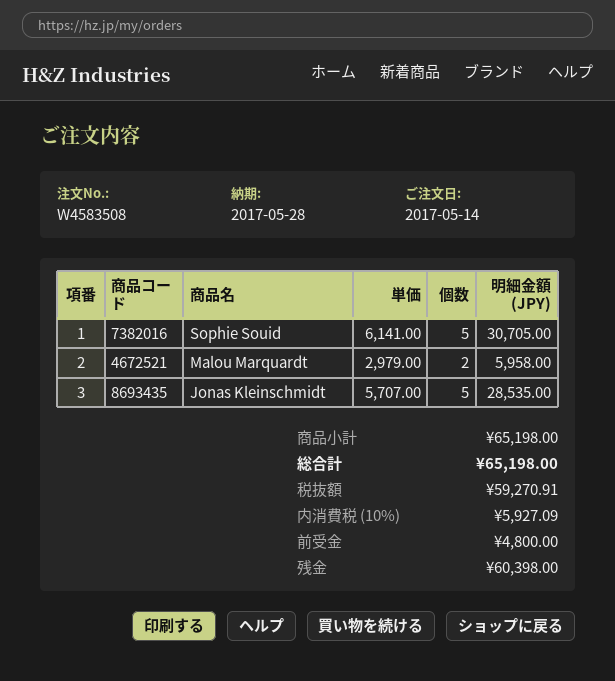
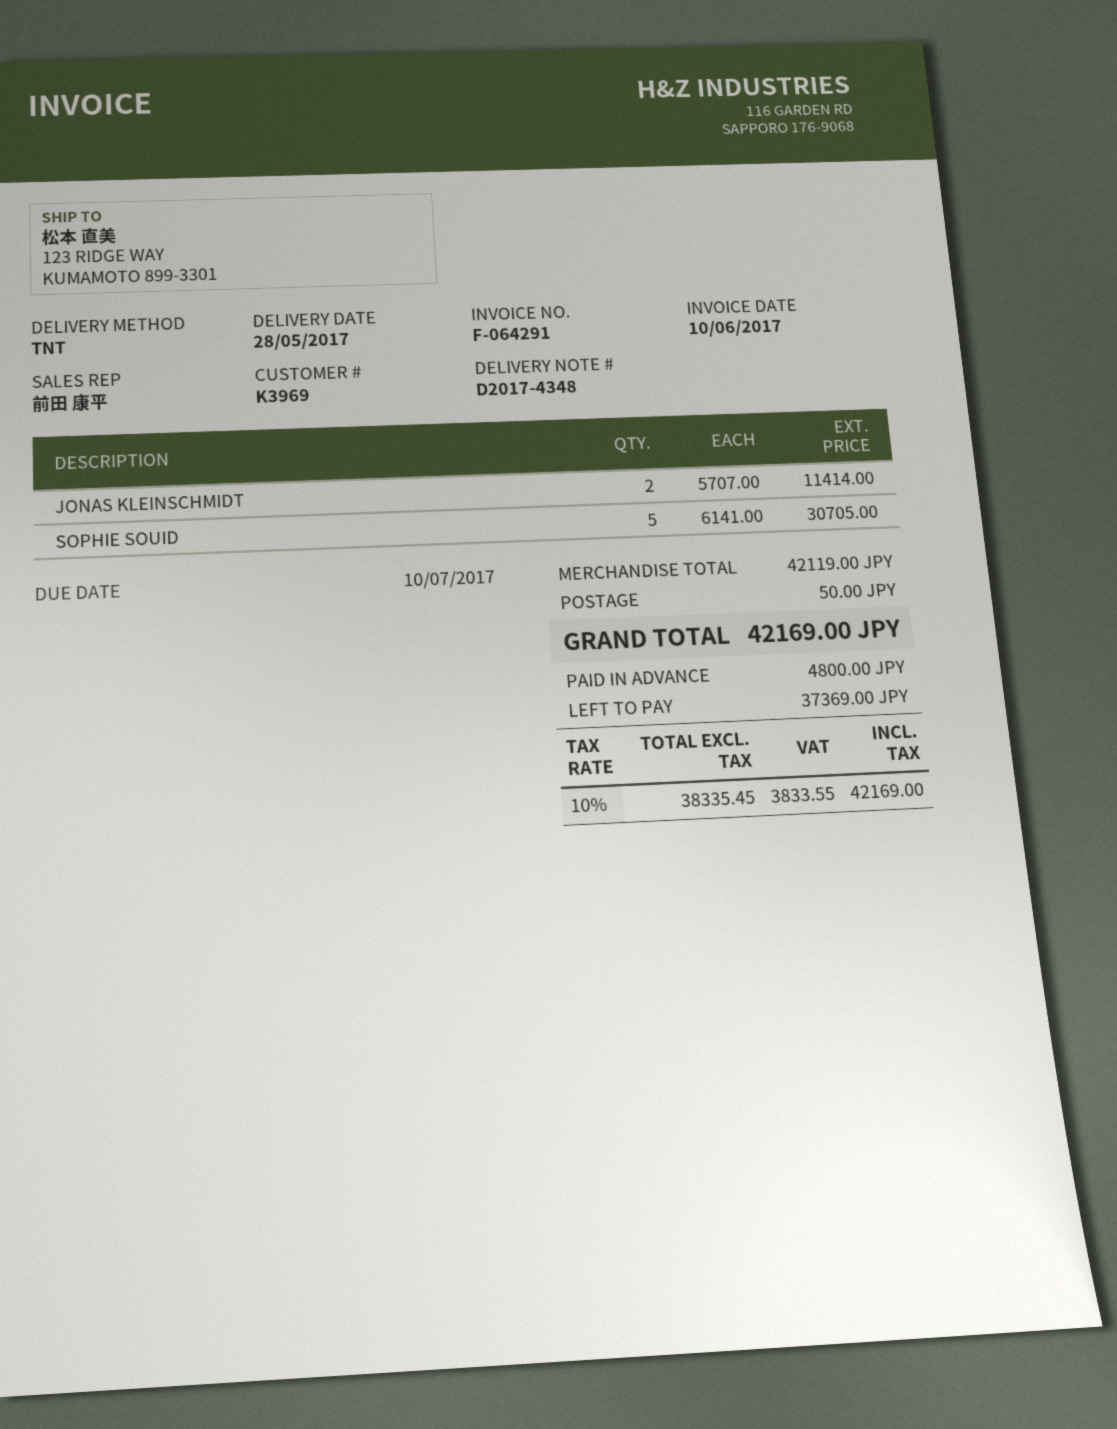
Malou Marquardt: 2 x 2979.00 = 5958.00 -> none
Jonas Kleinschmidt: 5 x 5707.00 = 28535.00 -> 2 x 5707.00 = 11414.00
subtotal: 65198.00 -> 42119.00
shipping: none -> 50.00
net: 59270.91 -> 38335.45
tax: 10% = 5927.09 -> 10% = 3833.55
total: 65198.00 -> 42169.00
balance: 60398.00 -> 37369.00

